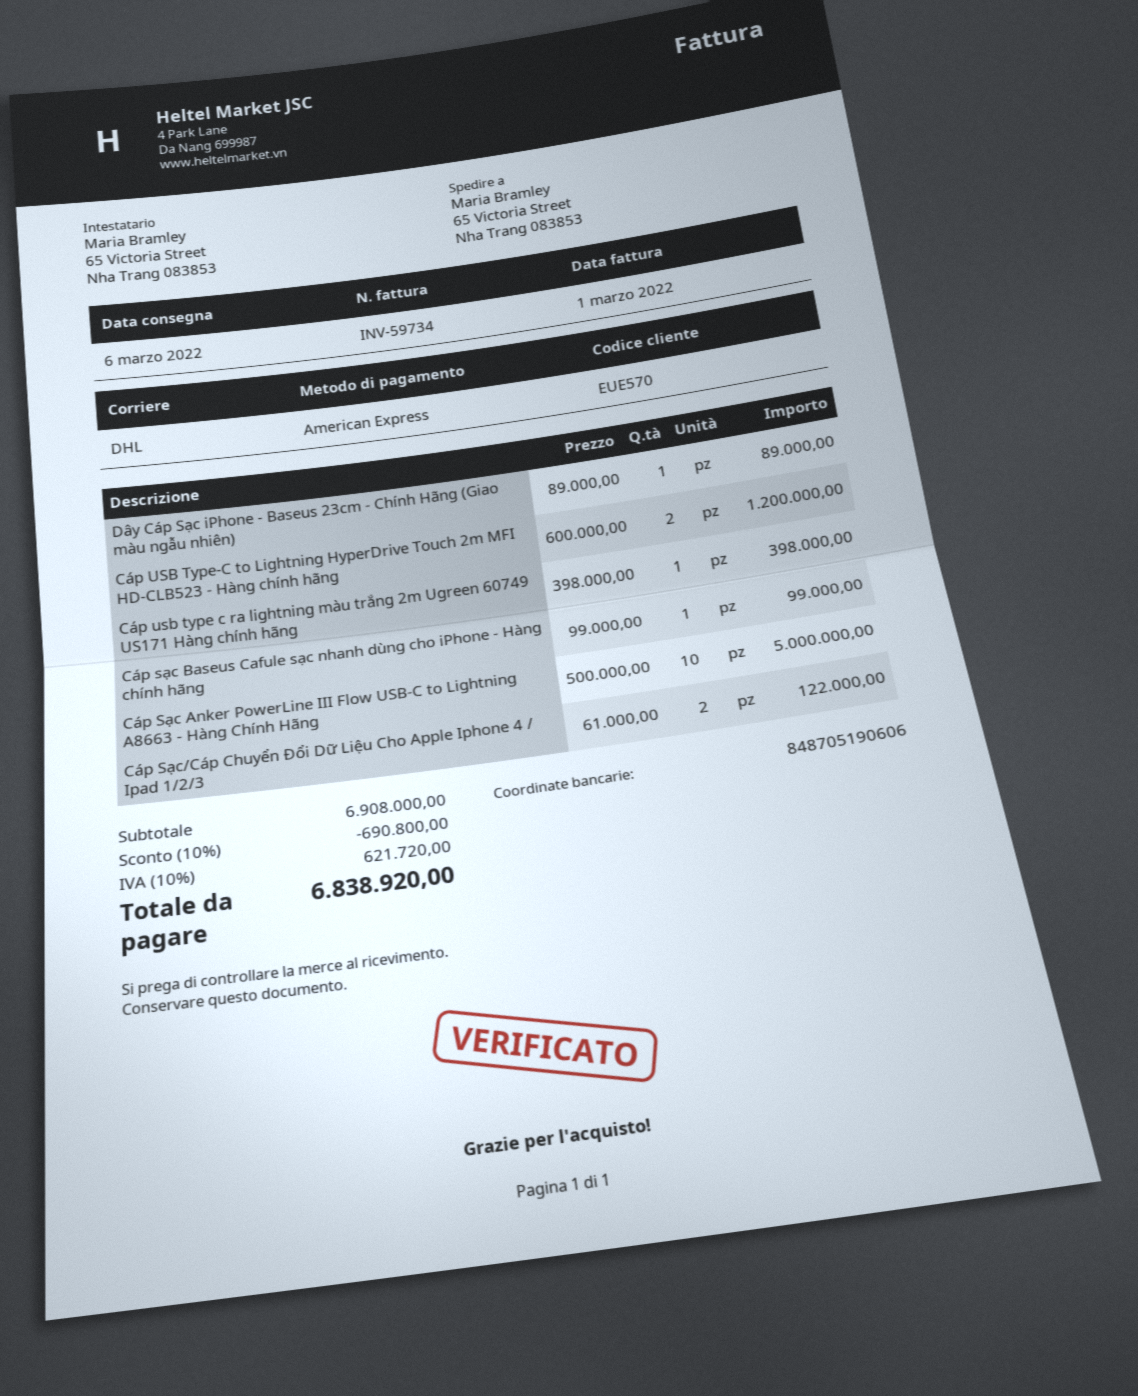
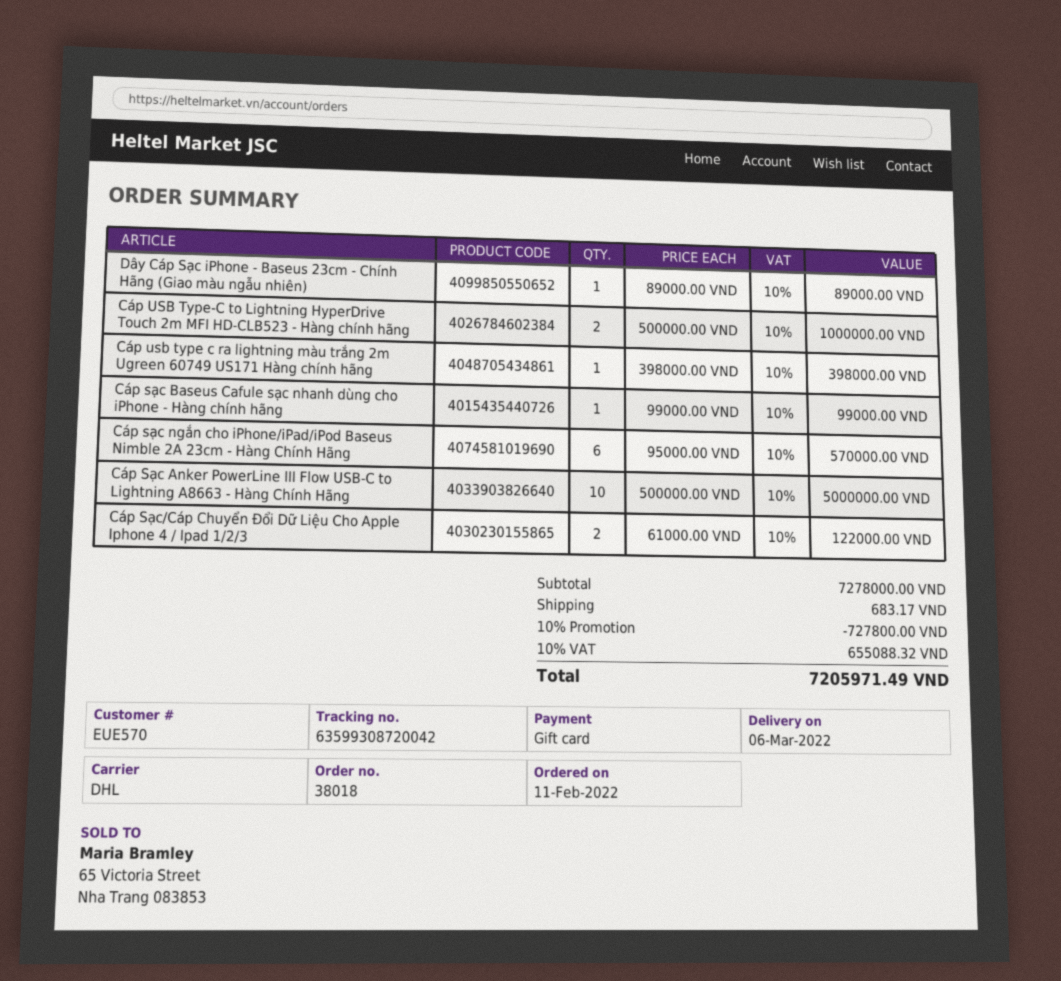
payment method: American Express -> gift card
Cáp USB Type-C to Lightning HyperDrive Touch 2m MFI HD-CLB523 - Hàng chính hãng: 2 x 600000.00 = 1200000.00 -> 2 x 500000.00 = 1000000.00
Cáp sạc ngắn cho iPhone/iPad/iPod Baseus Nimble 2A 23cm - Hàng Chính Hãng: none -> 6 x 95000.00 = 570000.00
subtotal: 6908000.00 -> 7278000.00
discount: 10% = 690800.00 -> 10% = 727800.00
shipping: none -> 683.17
tax: 10% = 621720.00 -> 10% = 655088.32
total: 6838920.00 -> 7205971.49

